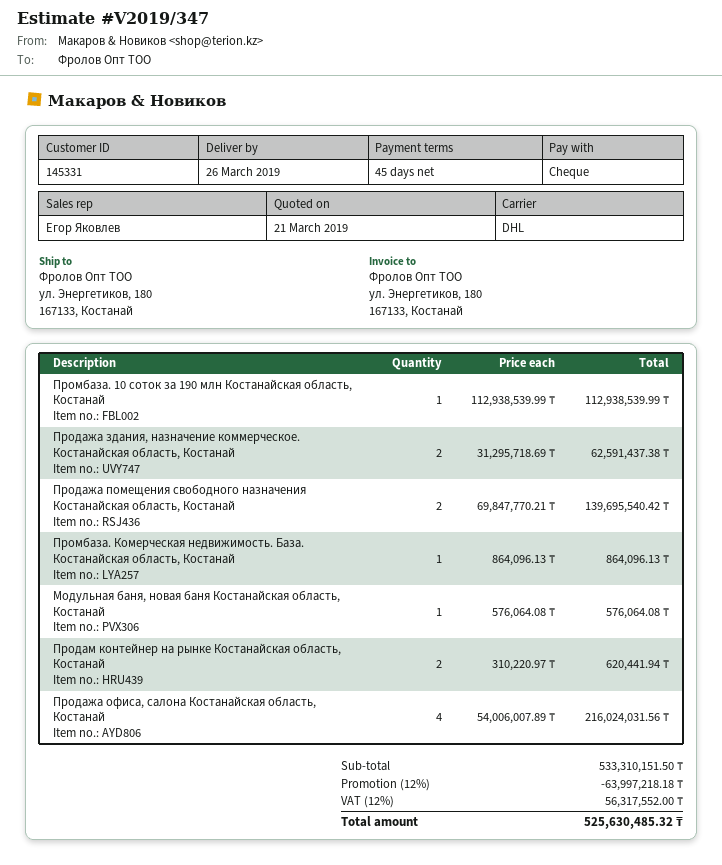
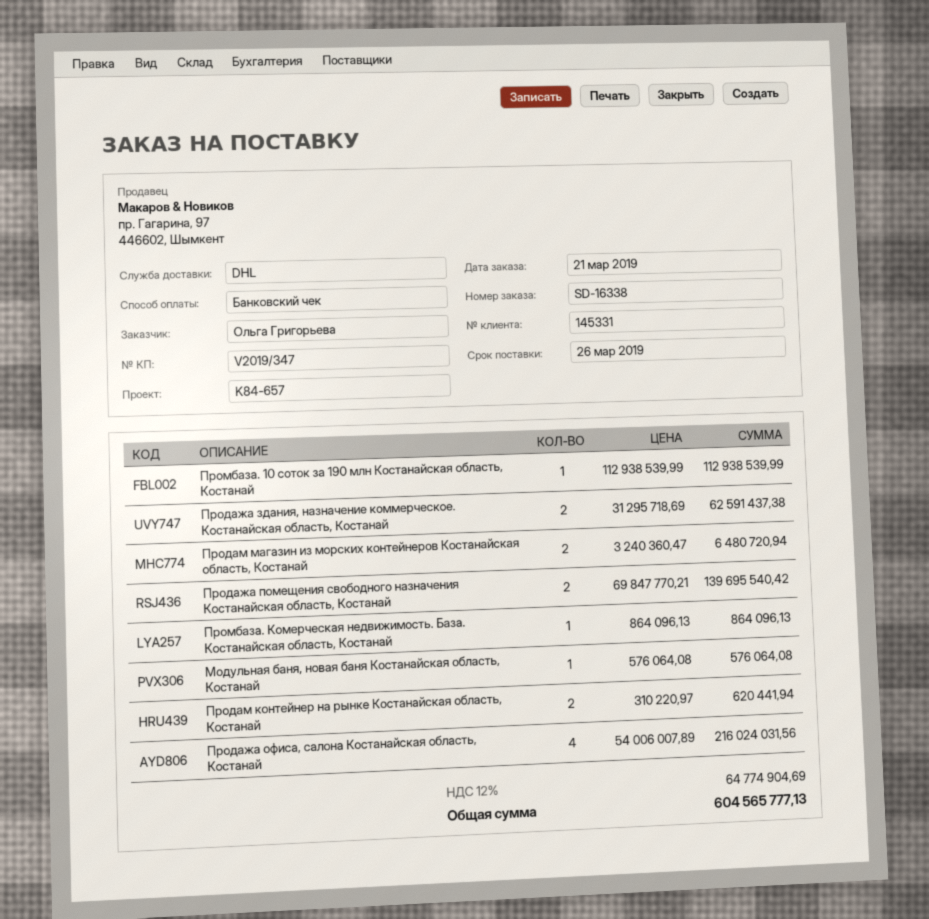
Продам магазин из морских контейнеров Костанайская область, Костанай: none -> 2 x 3240360.47 = 6480720.94
discount: 12% = 63997218.18 -> none
tax: 12% = 56317552.00 -> 12% = 64774904.69
total: 525630485.32 -> 604565777.13

